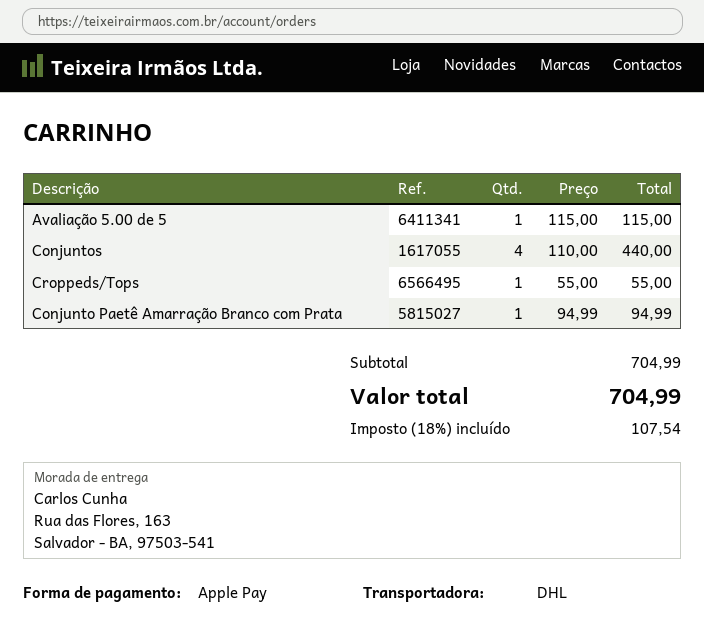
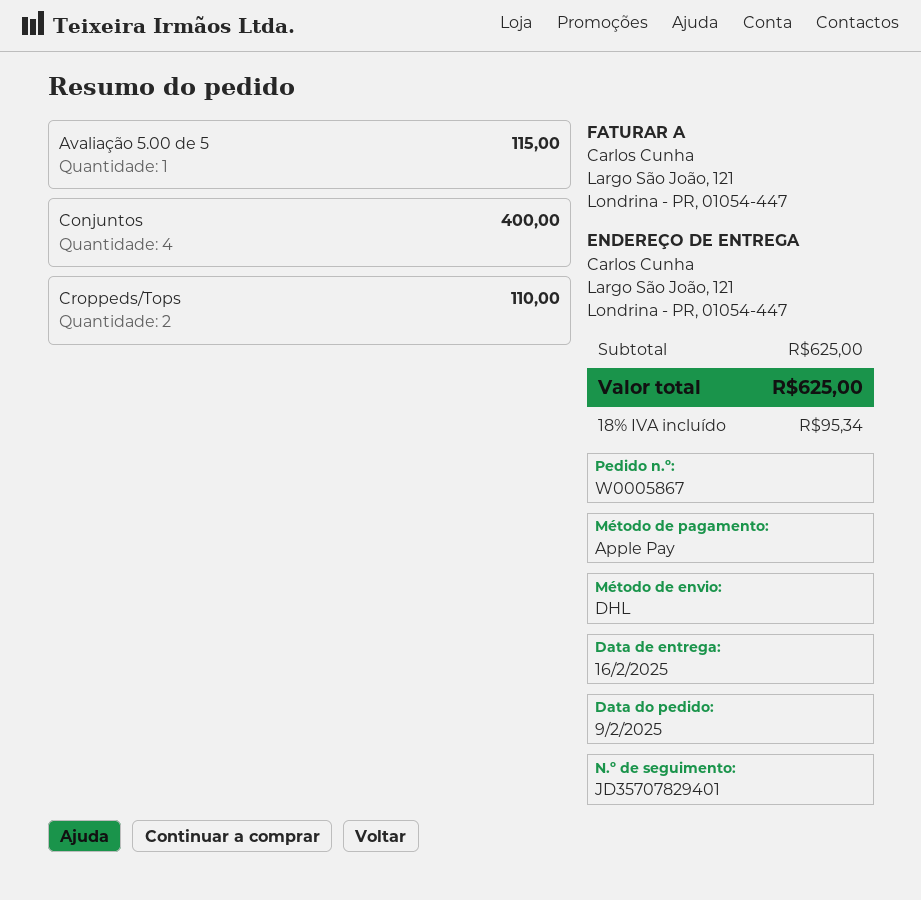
ship to: Rua das Flores, 163, Salvador - BA, 97503-541 -> Largo São João, 121, Londrina - PR, 01054-447
Conjuntos: 4 for 440.00 -> 4 for 400.00
Croppeds/Tops: 1 for 55.00 -> 2 for 110.00
Conjunto Paetê Amarração Branco com Prata: 1 for 94.99 -> none
subtotal: 704.99 -> 625.00
tax: 18% = 107.54 -> 18% = 95.34
total: 704.99 -> 625.00

